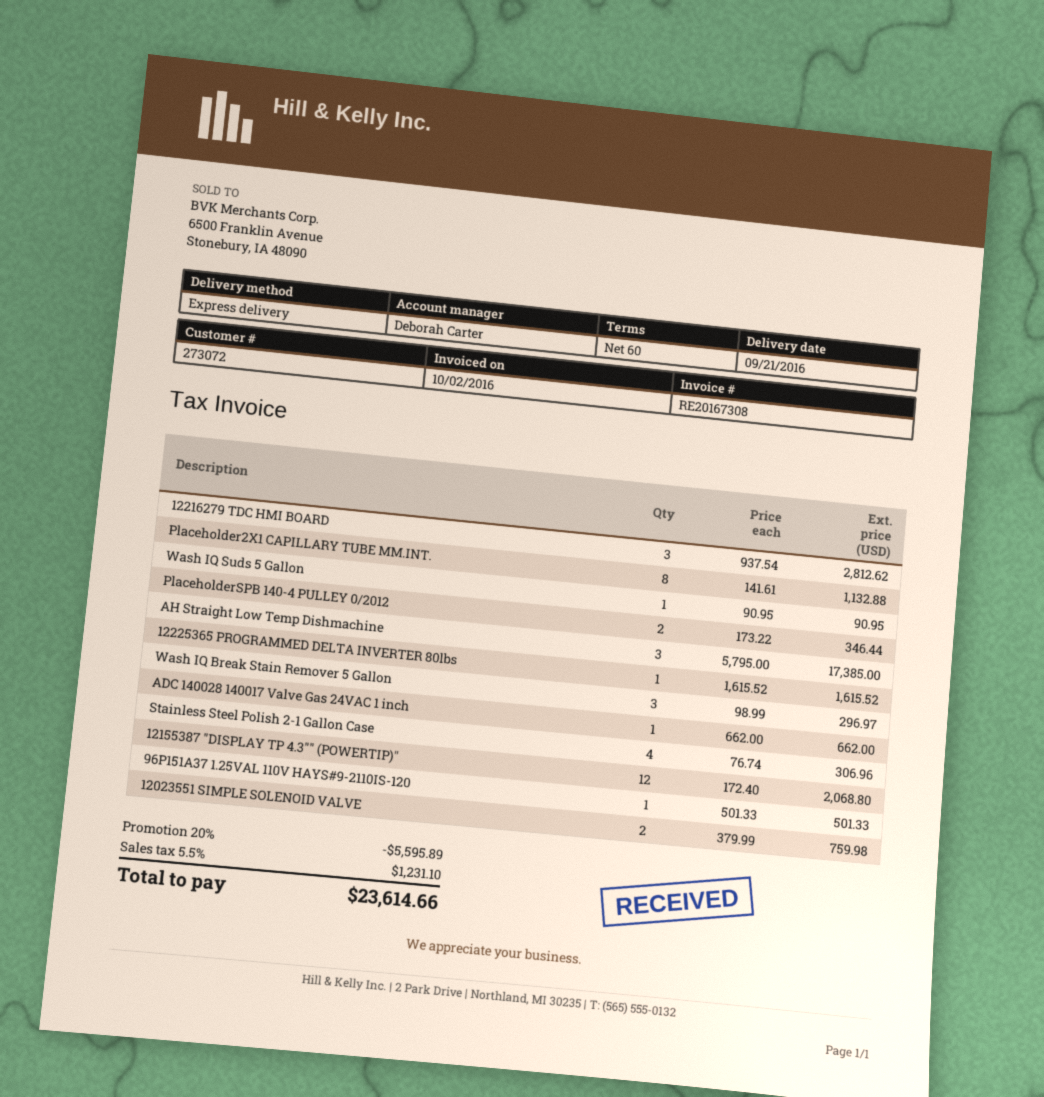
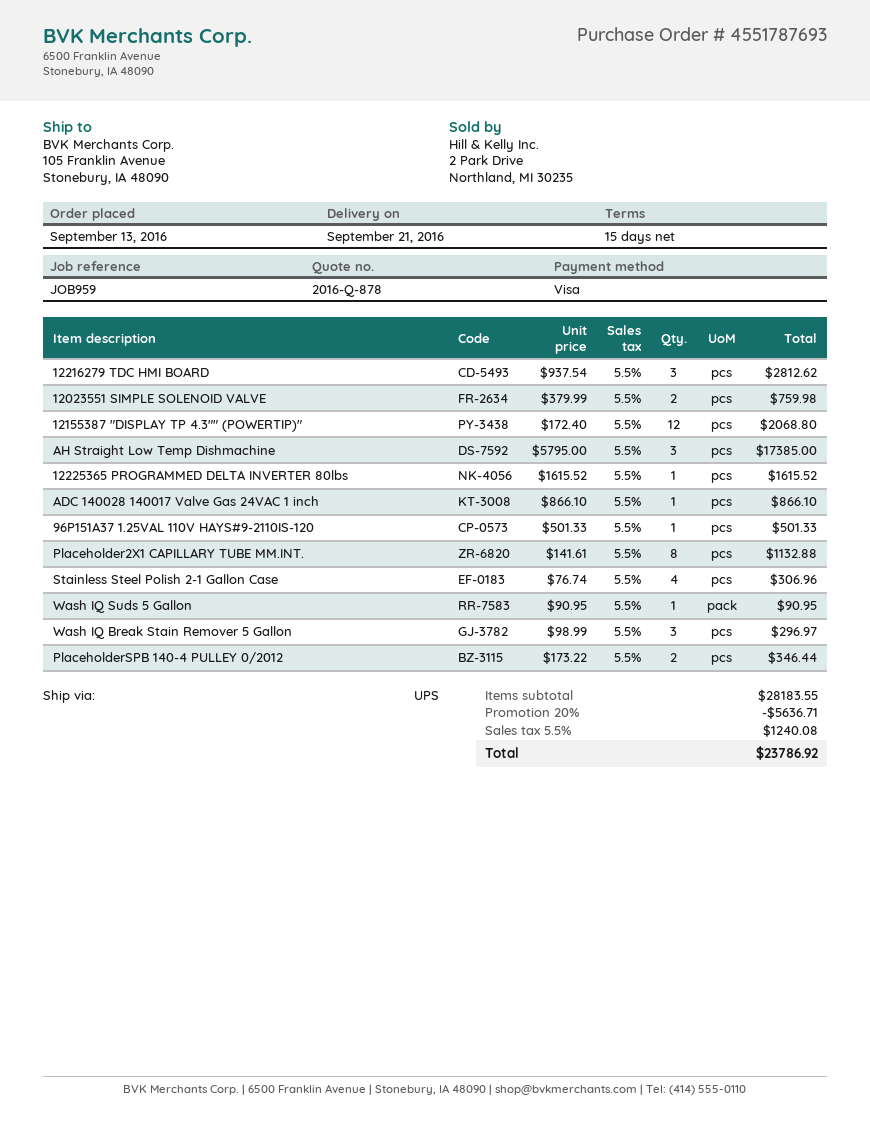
payment terms: 60 days -> 15 days
shipping method: express -> UPS
ADC 140028 140017 Valve Gas 24VAC 1 inch: 1 x 662.00 = 662.00 -> 1 x 866.10 = 866.10
discount: 20% = 5595.89 -> 20% = 5636.71
tax: 5.5% = 1231.10 -> 5.5% = 1240.08
total: 23614.66 -> 23786.92

